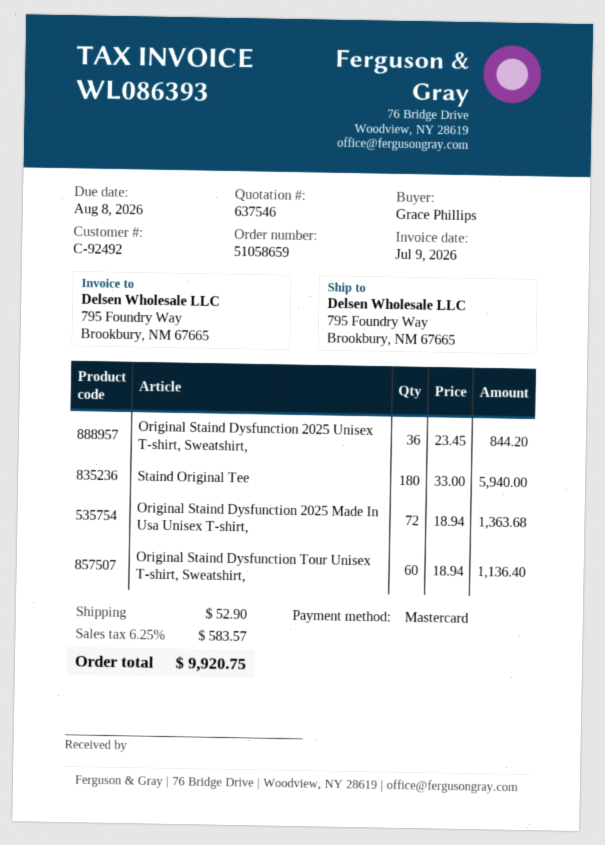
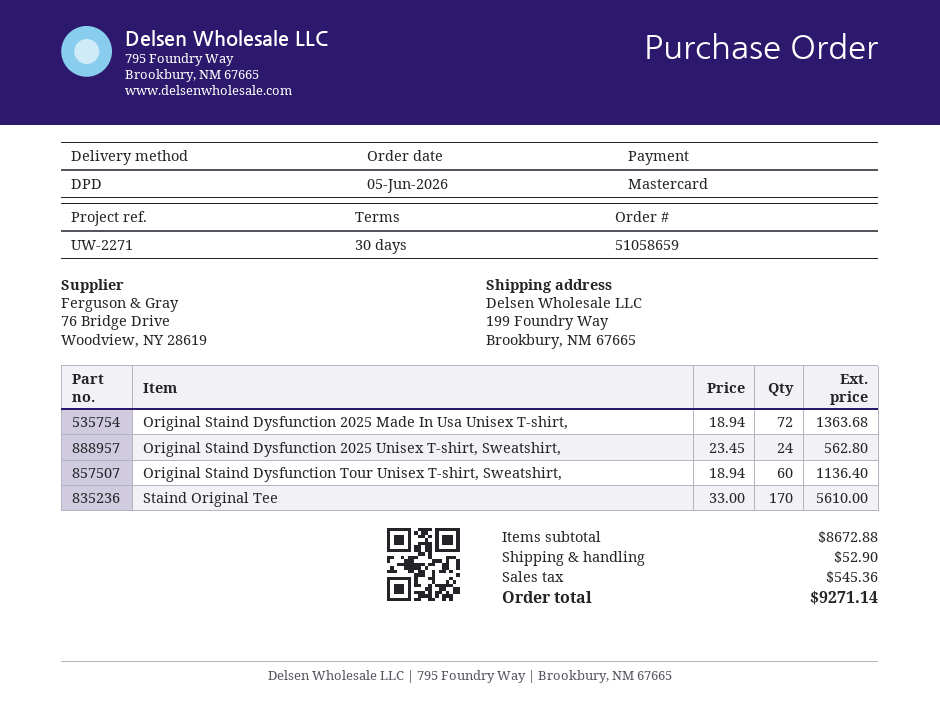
ship to: 795 Foundry Way, Brookbury, NM 67665 -> 199 Foundry Way, Brookbury, NM 67665
Original Staind Dysfunction 2025 Unisex T-shirt, Sweatshirt,: 36 x 23.45 = 844.20 -> 24 x 23.45 = 562.80
Staind Original Tee: 180 x 33.00 = 5940.00 -> 170 x 33.00 = 5610.00
tax: 583.57 -> 545.36
total: 9920.75 -> 9271.14

